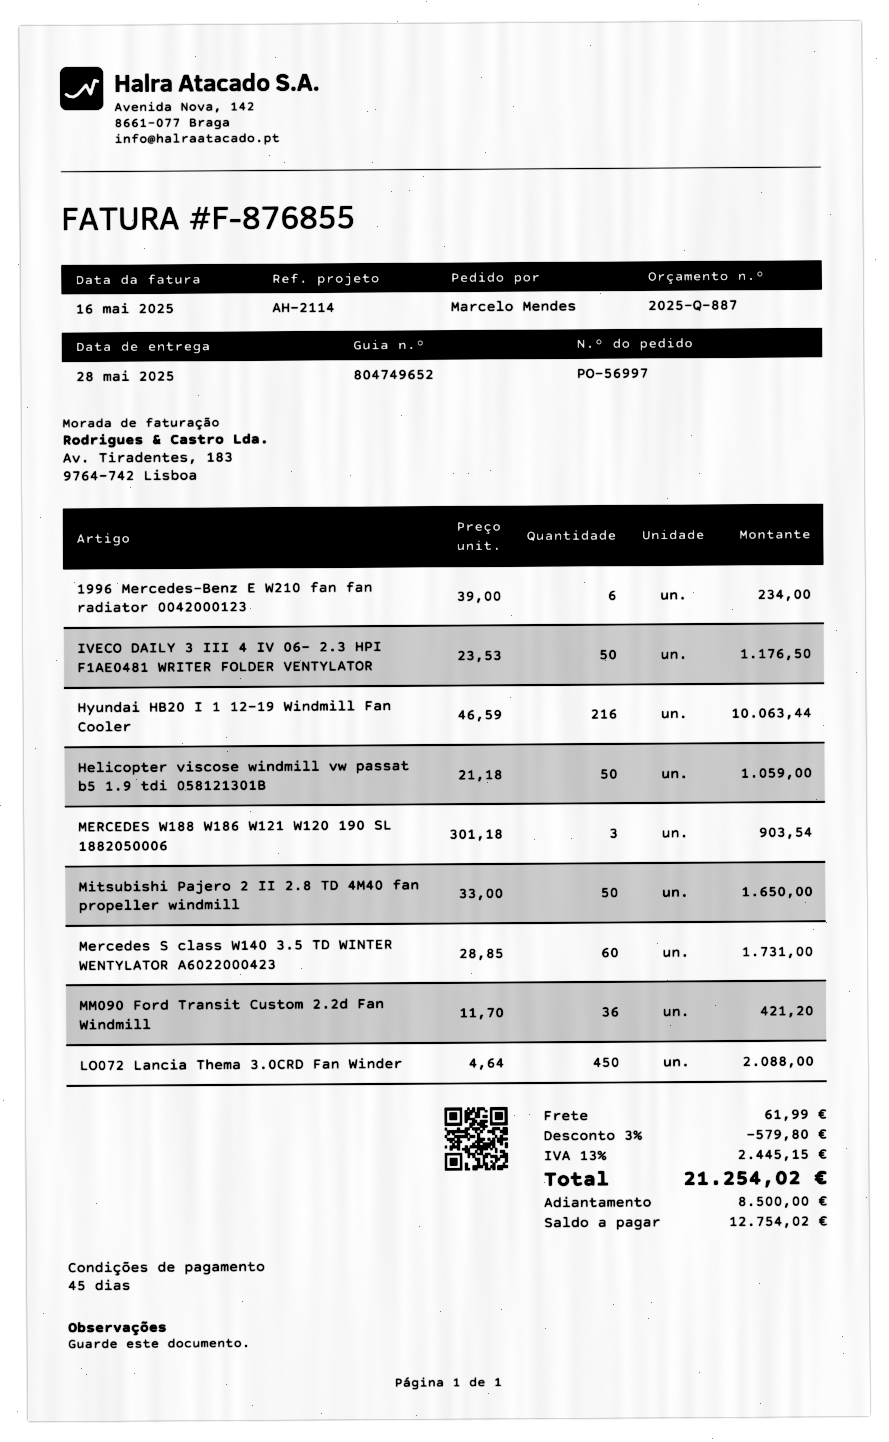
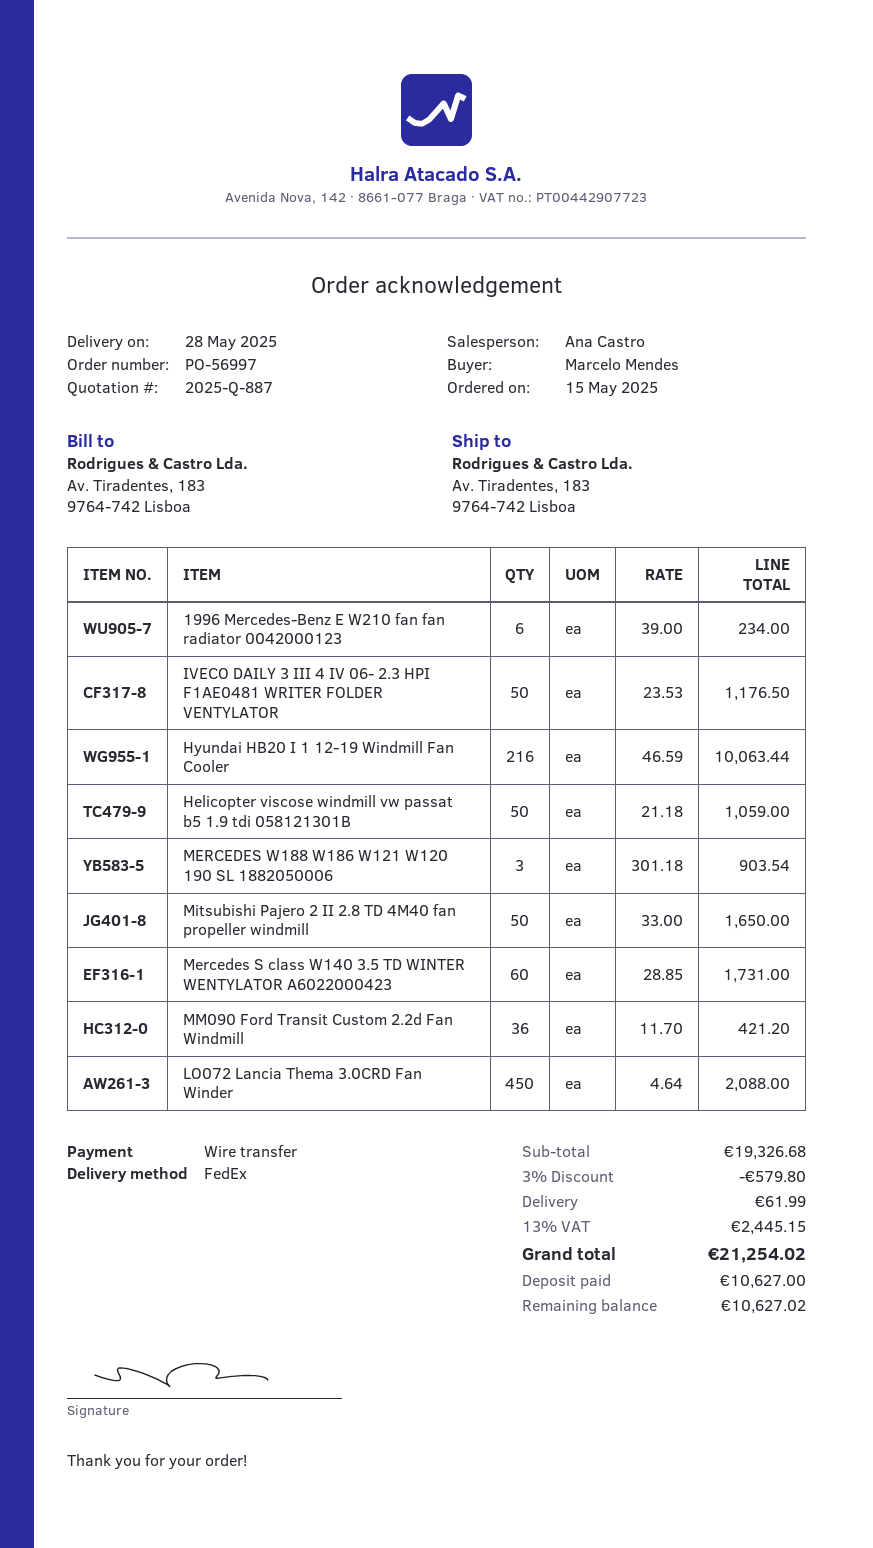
deposit: 8500.00 -> 10627.00
balance: 12754.02 -> 10627.02

